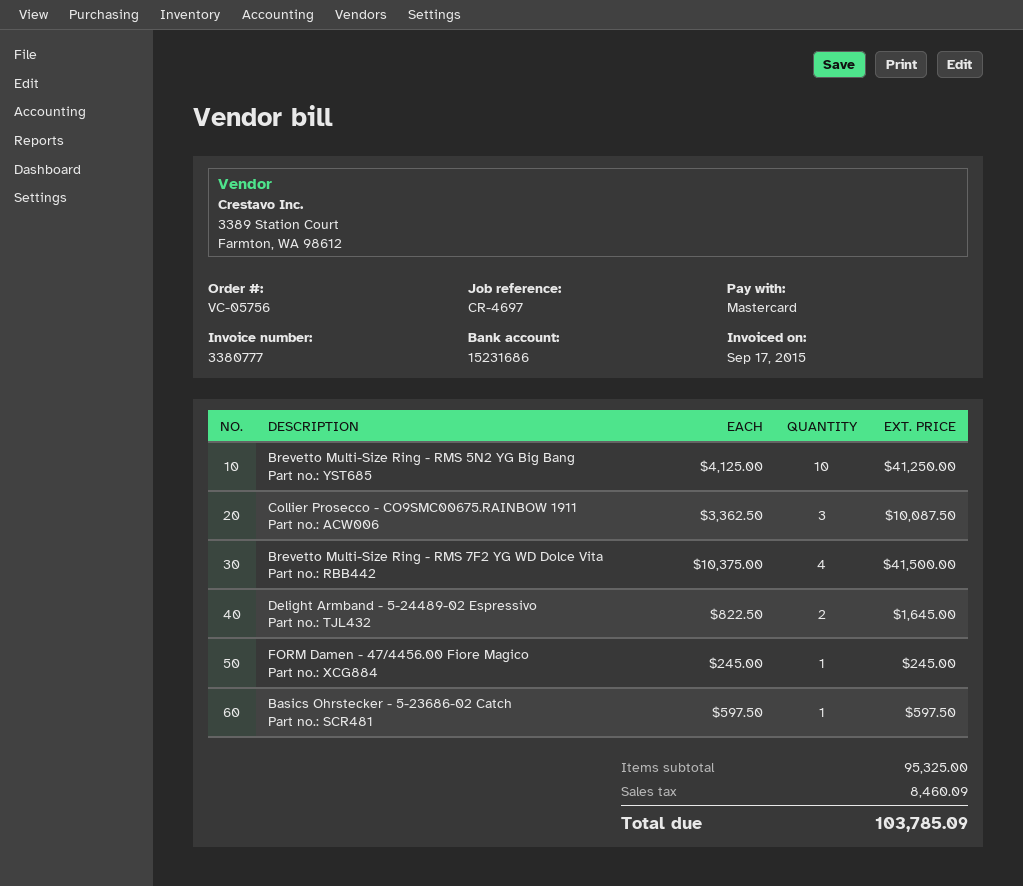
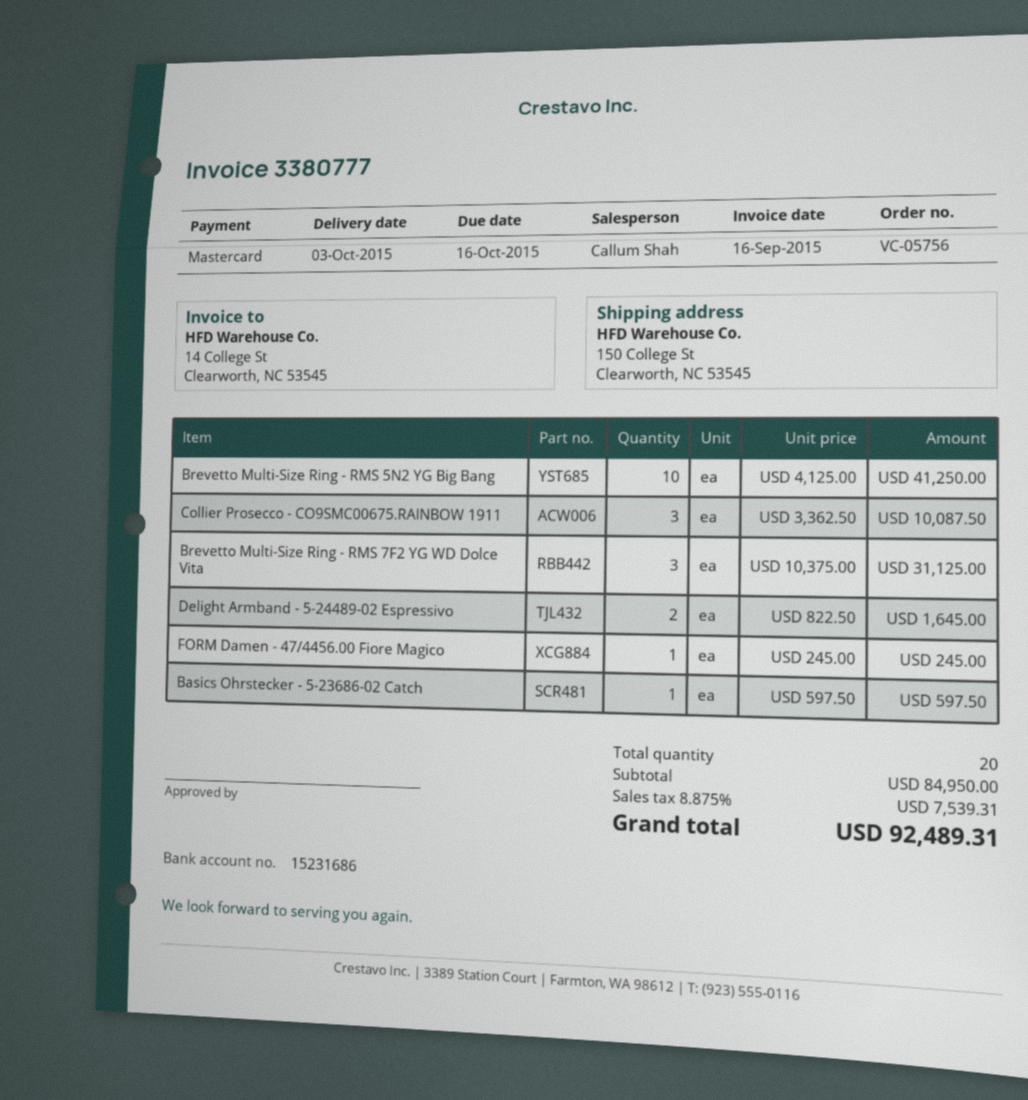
invoice date: 2015-09-17 -> 2015-09-16
Brevetto Multi-Size Ring - RMS 7F2 YG WD Dolce Vita: 4 x 10375.00 = 41500.00 -> 3 x 10375.00 = 31125.00
subtotal: 95325.00 -> 84950.00
tax: 8460.09 -> 7539.31
total: 103785.09 -> 92489.31

